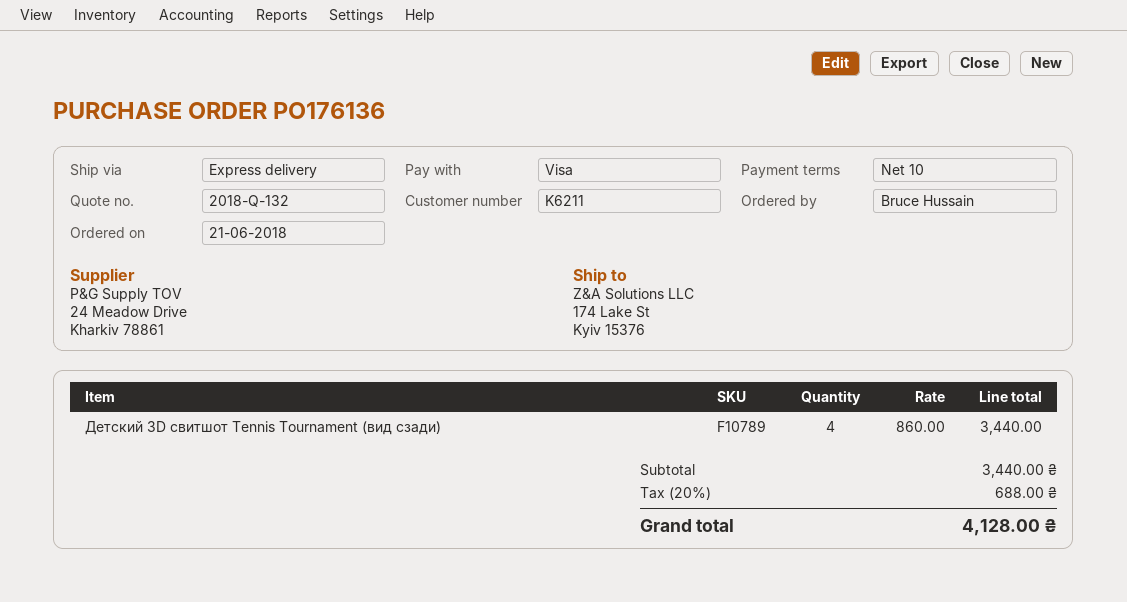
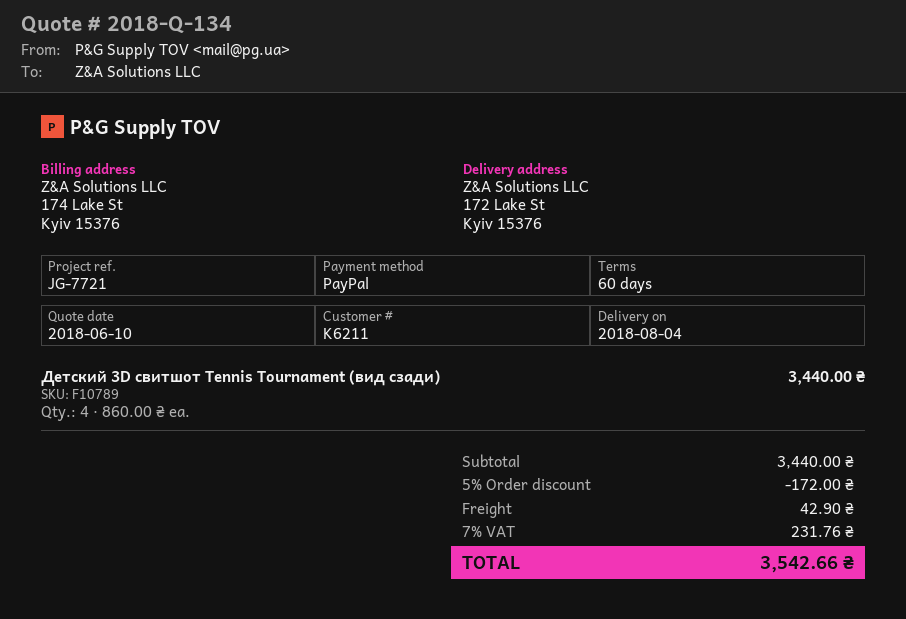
quote number: 2018-Q-132 -> 2018-Q-134
payment terms: 10 days -> 60 days
payment method: Visa -> PayPal
ship to: 174 Lake St, Kyiv 15376 -> 172 Lake St, Kyiv 15376
discount: none -> 5% = 172.00
shipping: none -> 42.90
tax: 20% = 688.00 -> 7% = 231.76
total: 4128.00 -> 3542.66

